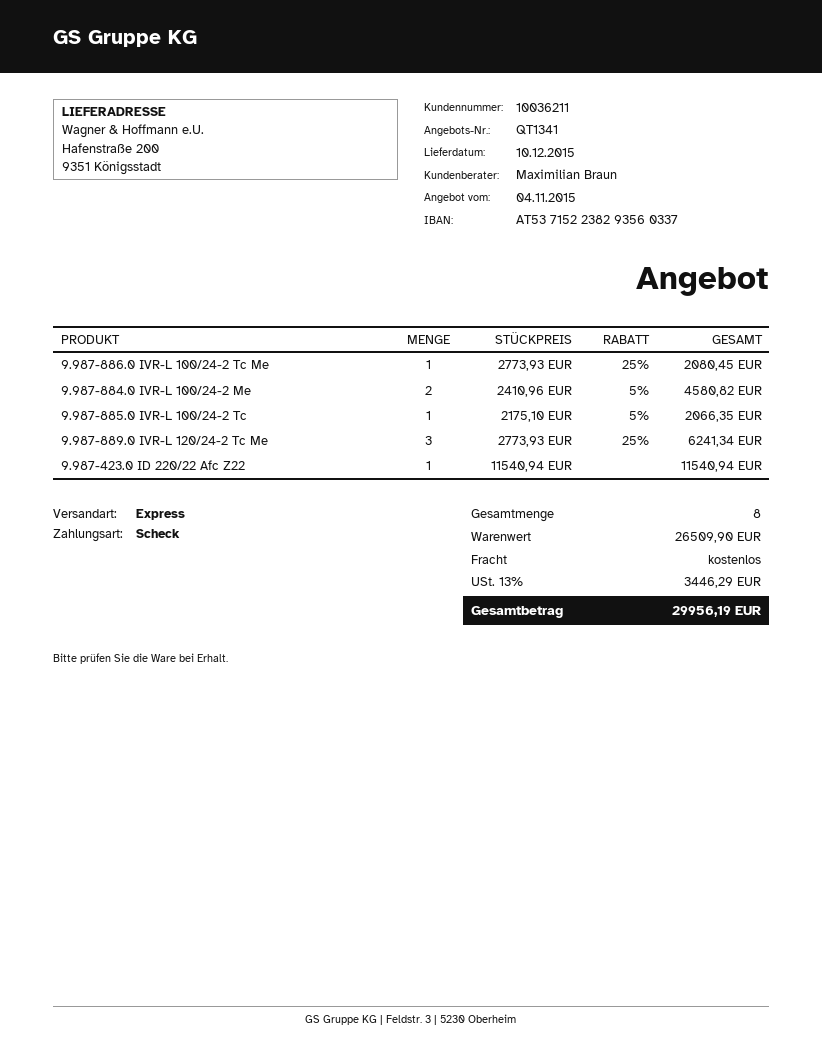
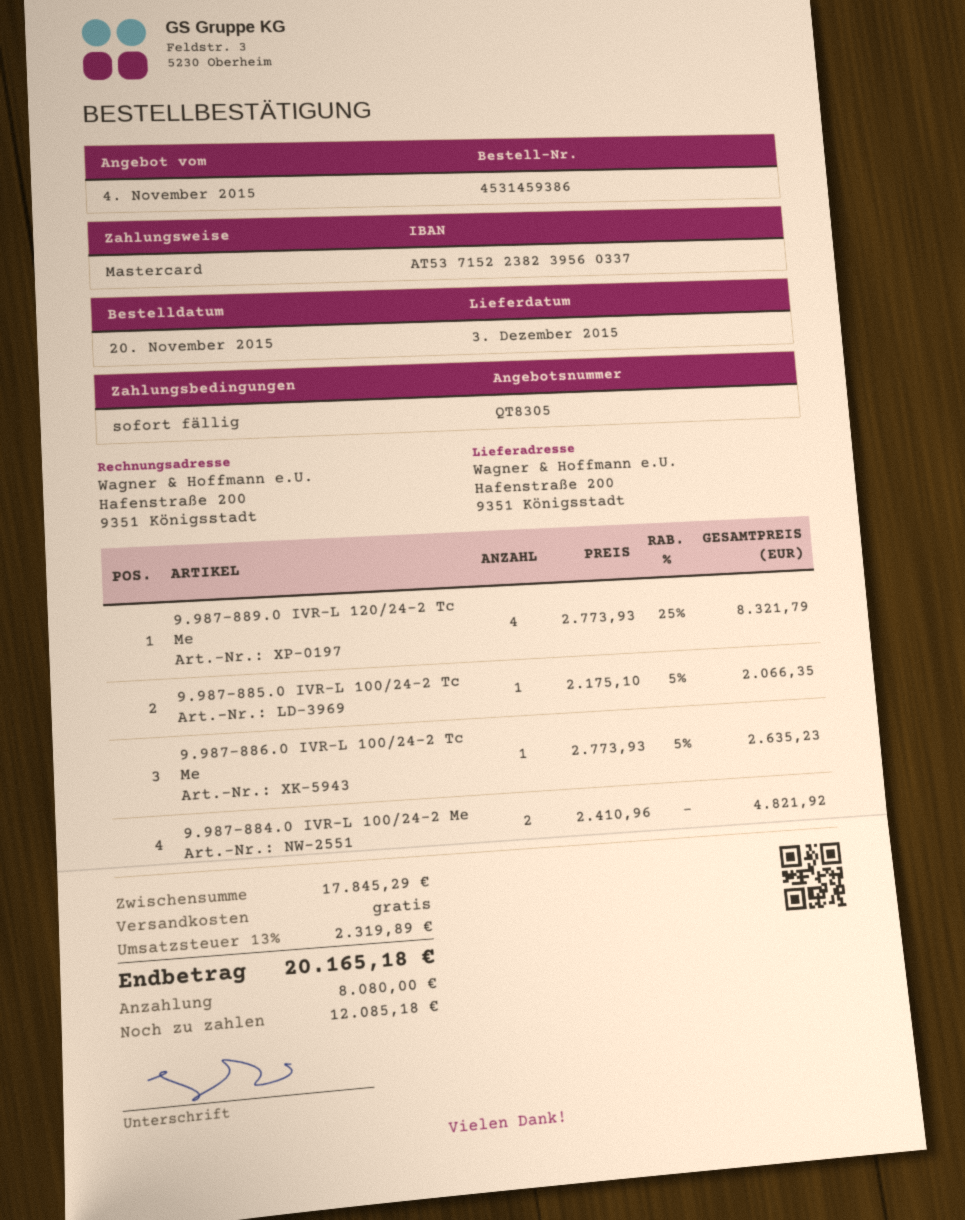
quote number: QT1341 -> QT8305
delivery date: 2015-12-10 -> 2015-12-03
payment method: cheque -> Mastercard
bank account: AT537152238293560337 -> AT537152238239560337
9.987-886.0 IVR-L 100/24-2 Tc Me: 1 x 2773.93 - 25% = 2080.45 -> 1 x 2773.93 - 5% = 2635.23
9.987-884.0 IVR-L 100/24-2 Me: 2 x 2410.96 - 5% = 4580.82 -> 2 x 2410.96 = 4821.92
9.987-889.0 IVR-L 120/24-2 Tc Me: 3 x 2773.93 - 25% = 6241.34 -> 4 x 2773.93 - 25% = 8321.79
9.987-423.0 ID 220/22 Afc Z22: 1 x 11540.94 = 11540.94 -> none
subtotal: 26509.90 -> 17845.29
tax: 13% = 3446.29 -> 13% = 2319.89
total: 29956.19 -> 20165.18

